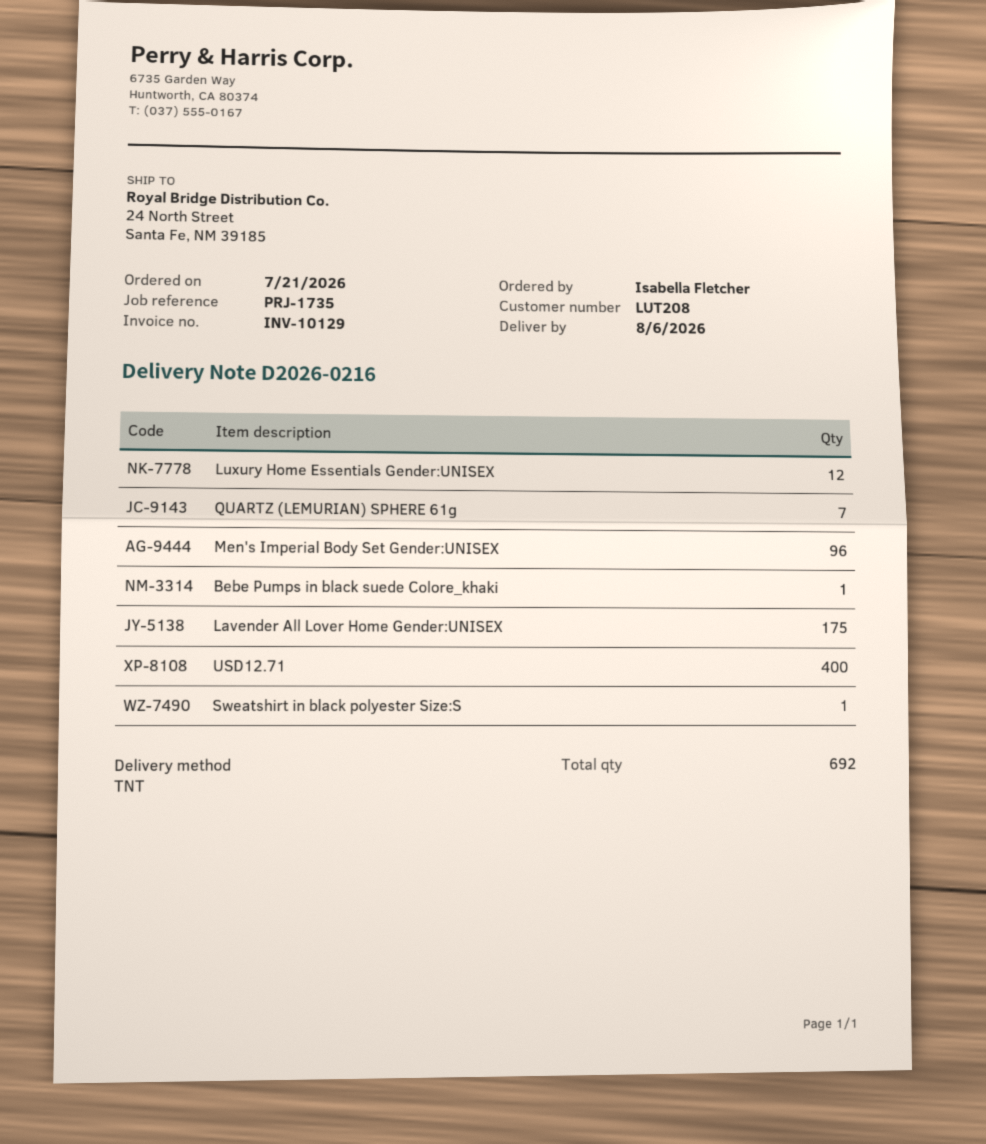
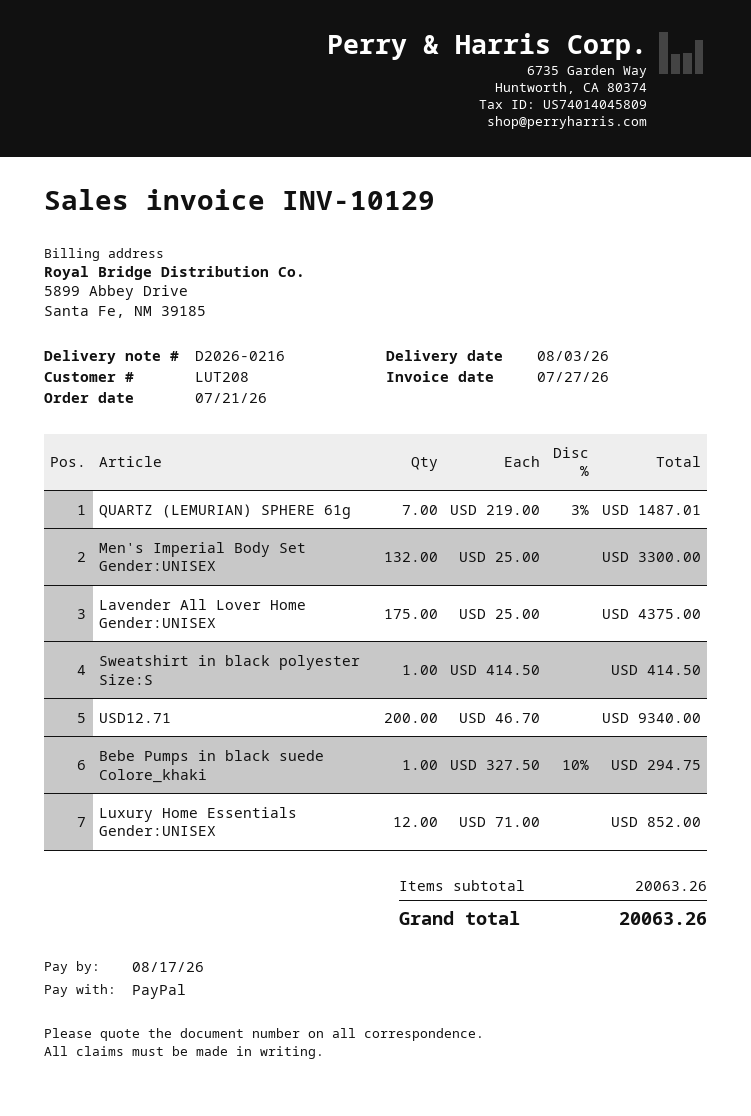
delivery date: 2026-08-06 -> 2026-08-03
Men's Imperial Body Set Gender:UNISEX: 96 -> 132
USD12.71: 400 -> 200

